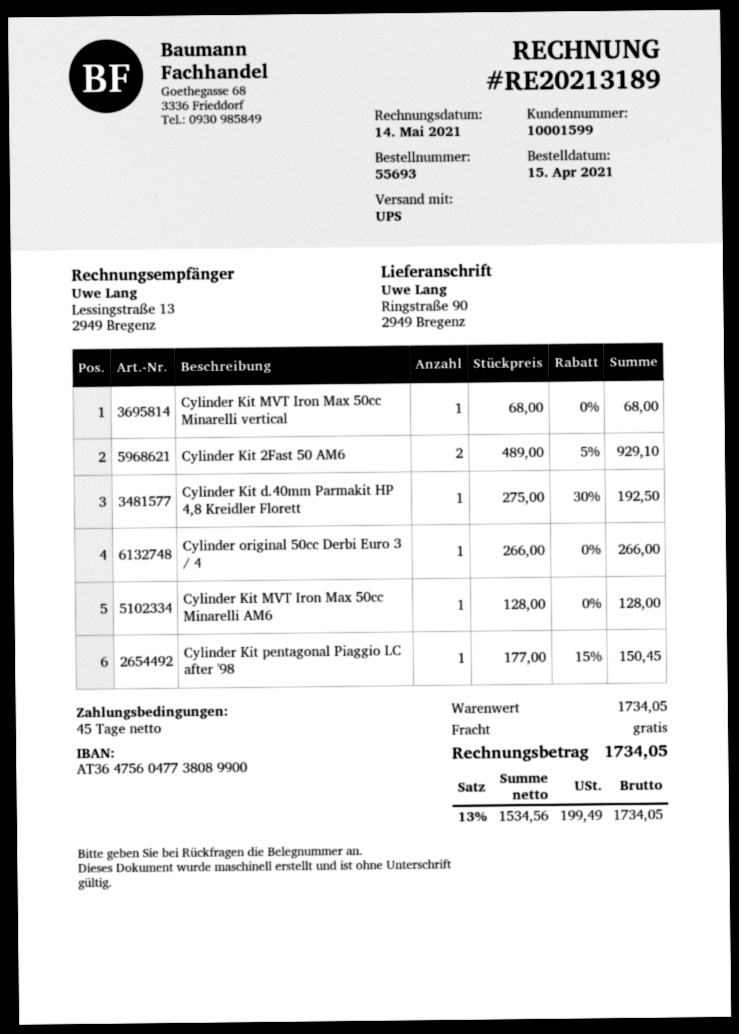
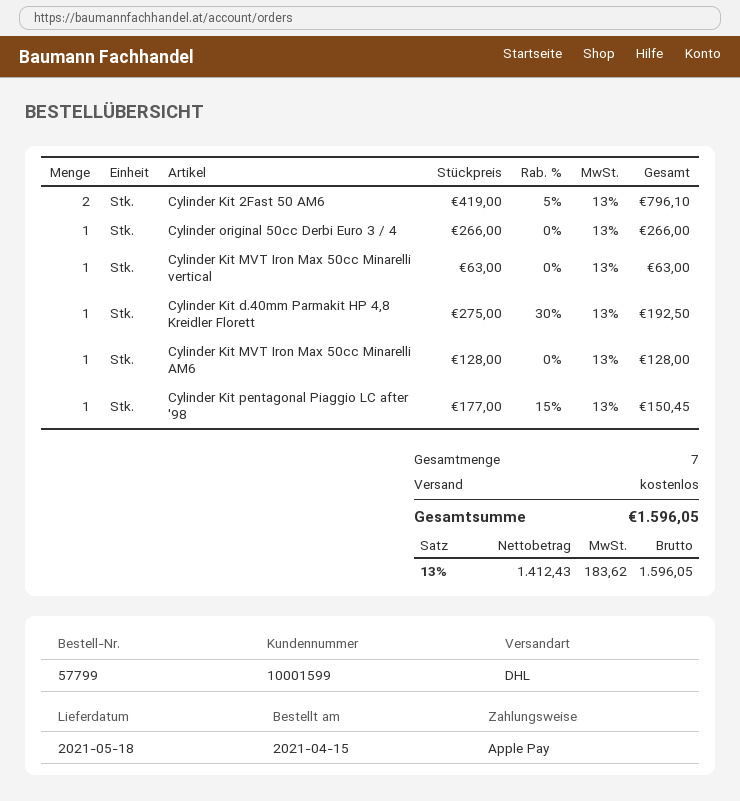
order number: 55693 -> 57799
shipping method: UPS -> DHL
Cylinder Kit MVT Iron Max 50cc Minarelli vertical: 1 x 68.00 = 68.00 -> 1 x 63.00 = 63.00
Cylinder Kit 2Fast 50 AM6: 2 x 489.00 - 5% = 929.10 -> 2 x 419.00 - 5% = 796.10
net: 1534.56 -> 1412.43
tax: 13% = 199.49 -> 13% = 183.62
total: 1734.05 -> 1596.05

